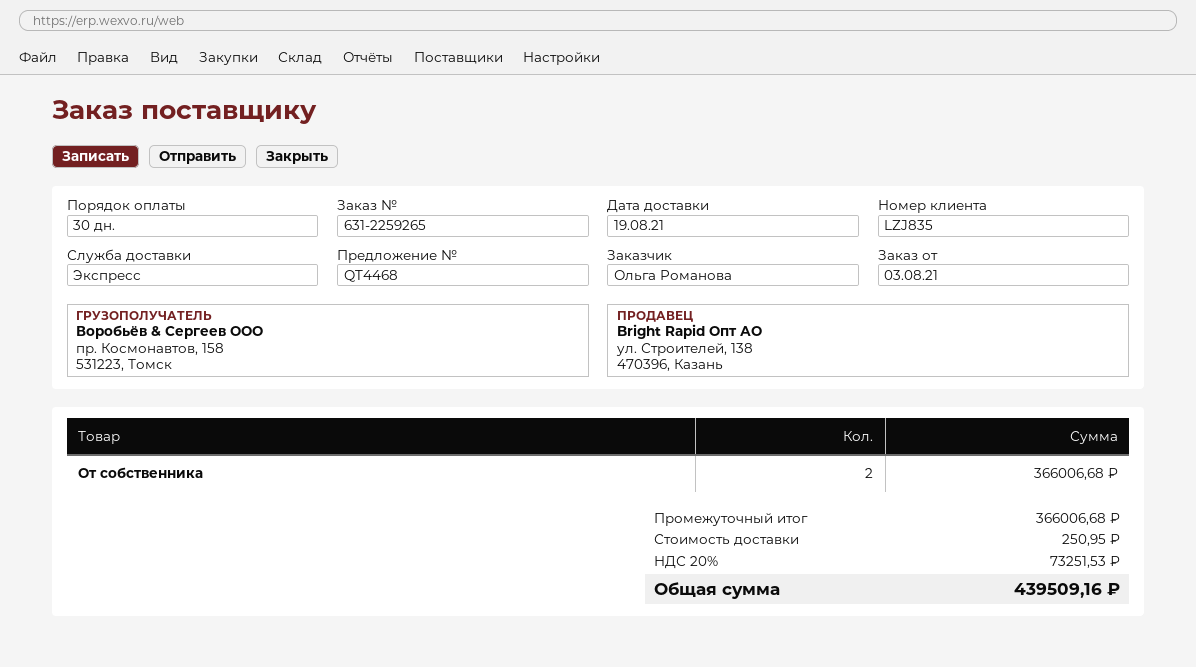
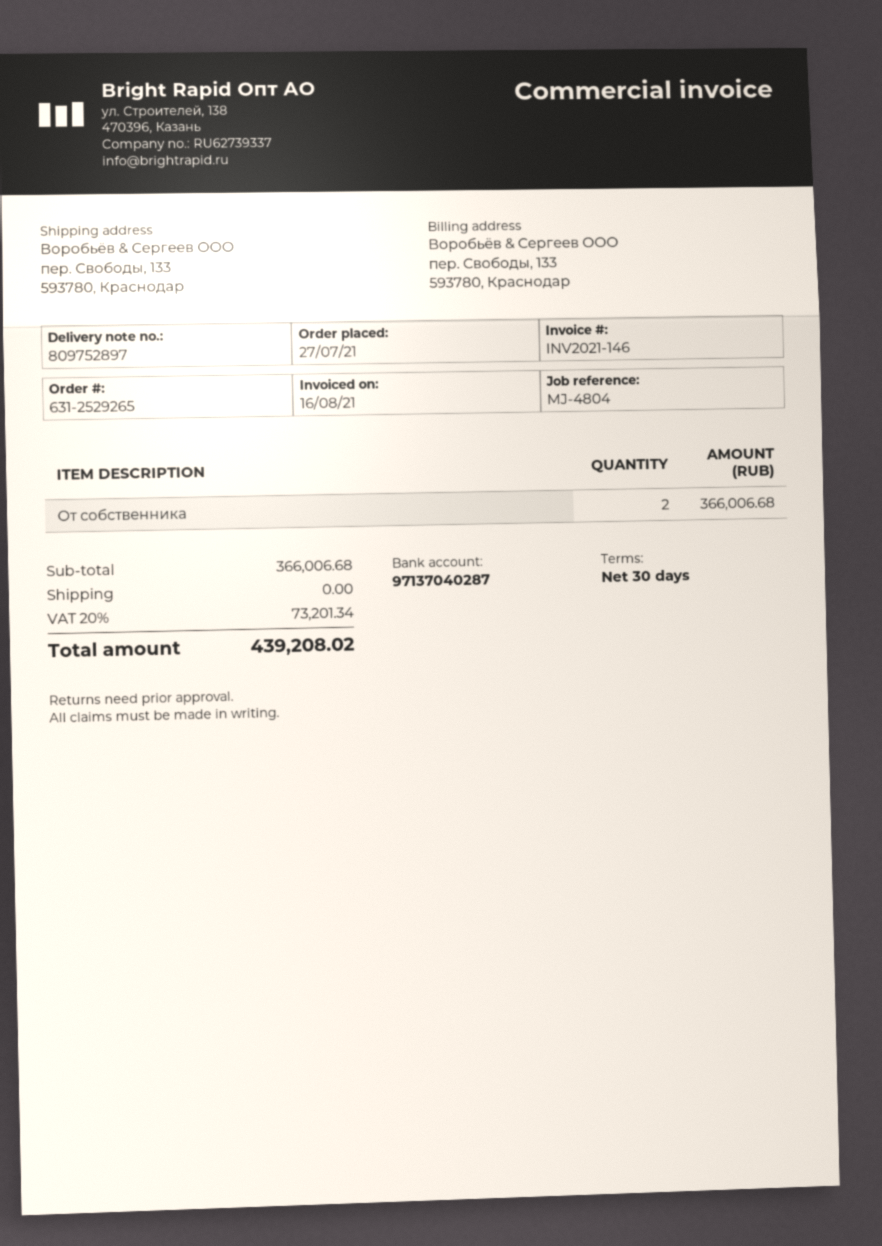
order number: 631-2259265 -> 631-2529265
order date: 2021-08-03 -> 2021-07-27
ship to: пр. Космонавтов, 158, 531223, Томск -> пер. Свободы, 133, 593780, Краснодар
shipping: 250.95 -> 0.00
tax: 20% = 73251.53 -> 20% = 73201.34
total: 439509.16 -> 439208.02

